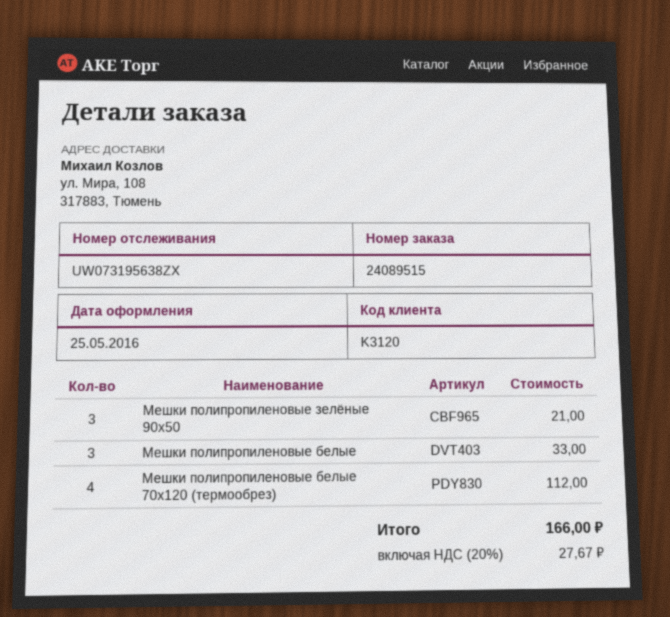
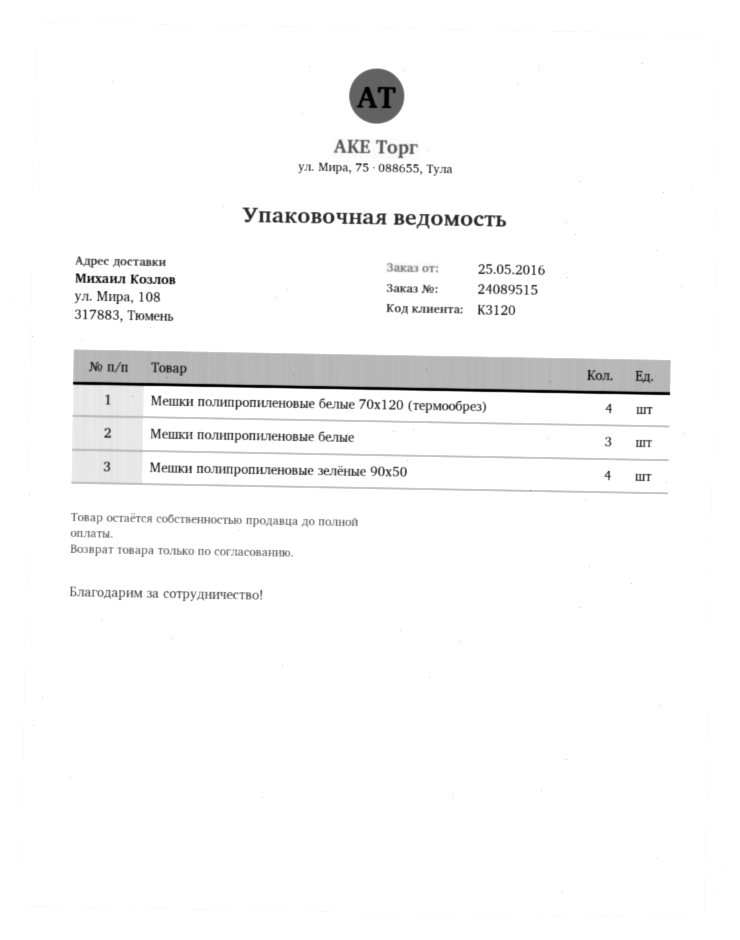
Мешки полипропиленовые зелёные 90х50: 3 -> 4

